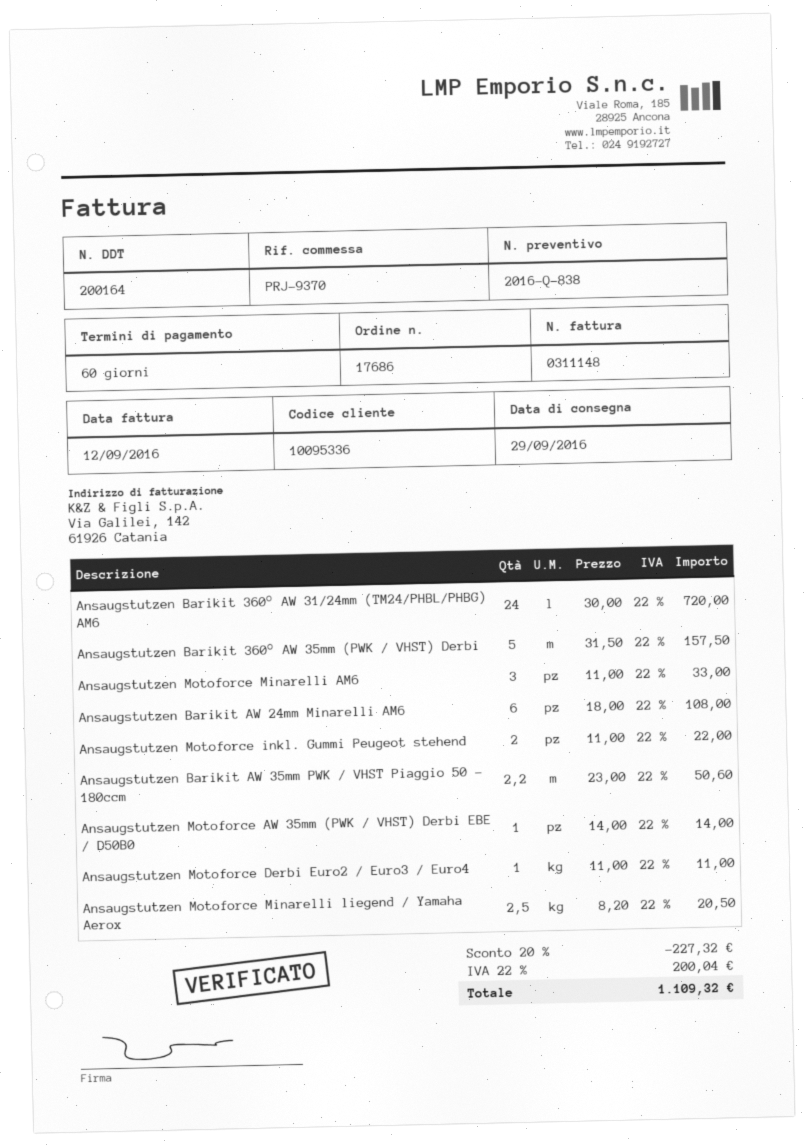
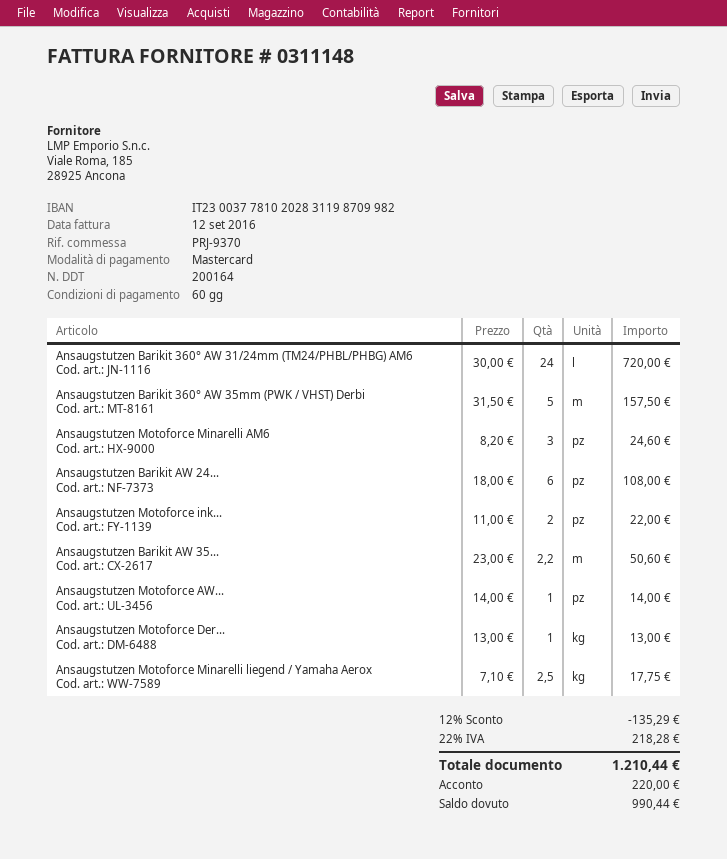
Ansaugstutzen Motoforce Minarelli AM6: 3 x 11.00 = 33.00 -> 3 x 8.20 = 24.60
Ansaugstutzen Motoforce Derbi Euro2 / Euro3 / Euro4: 1 x 11.00 = 11.00 -> 1 x 13.00 = 13.00
Ansaugstutzen Motoforce Minarelli liegend / Yamaha Aerox: 2.5 x 8.20 = 20.50 -> 2.5 x 7.10 = 17.75
discount: 20% = 227.32 -> 12% = 135.29
tax: 22% = 200.04 -> 22% = 218.28
total: 1109.32 -> 1210.44

